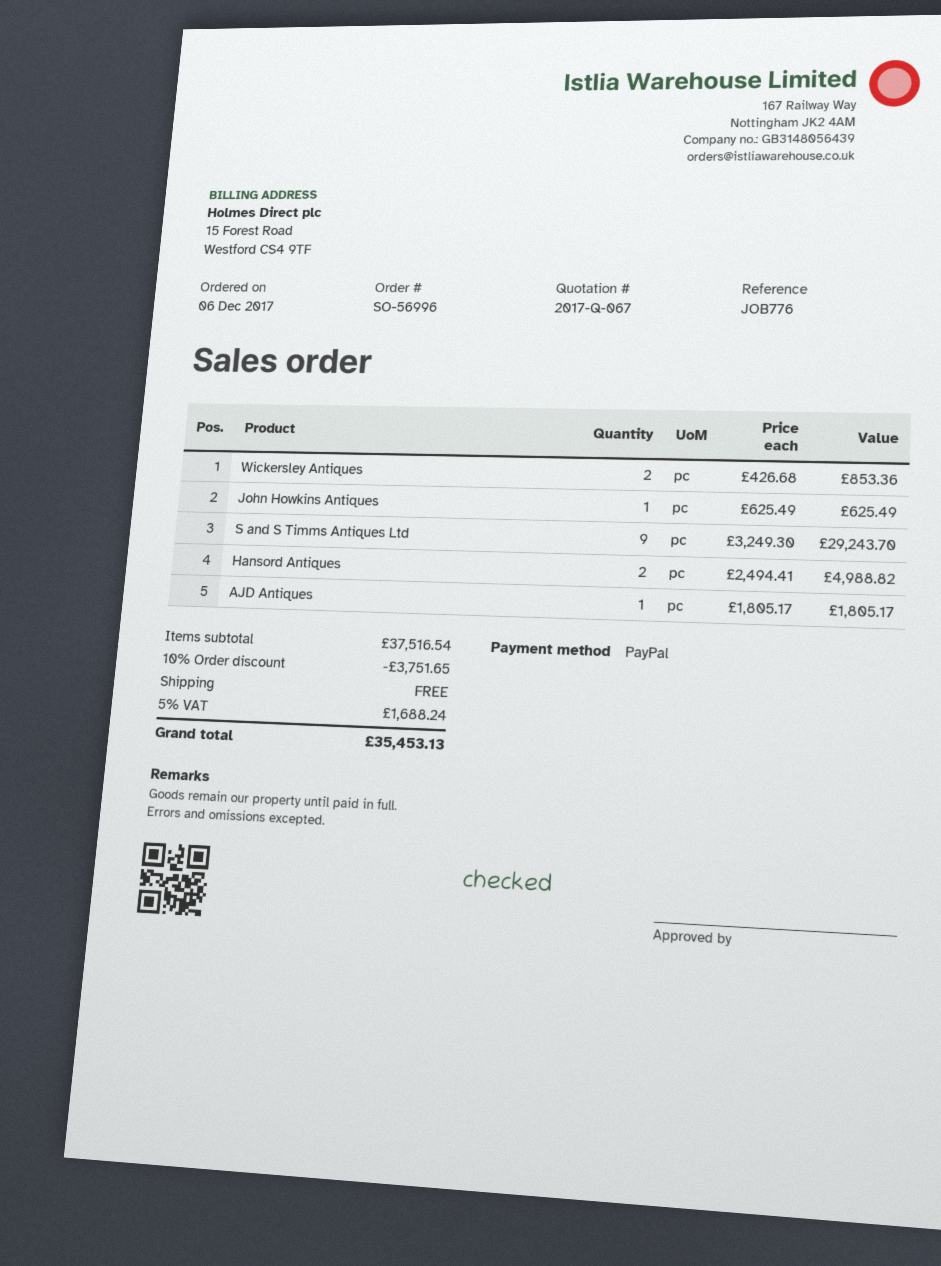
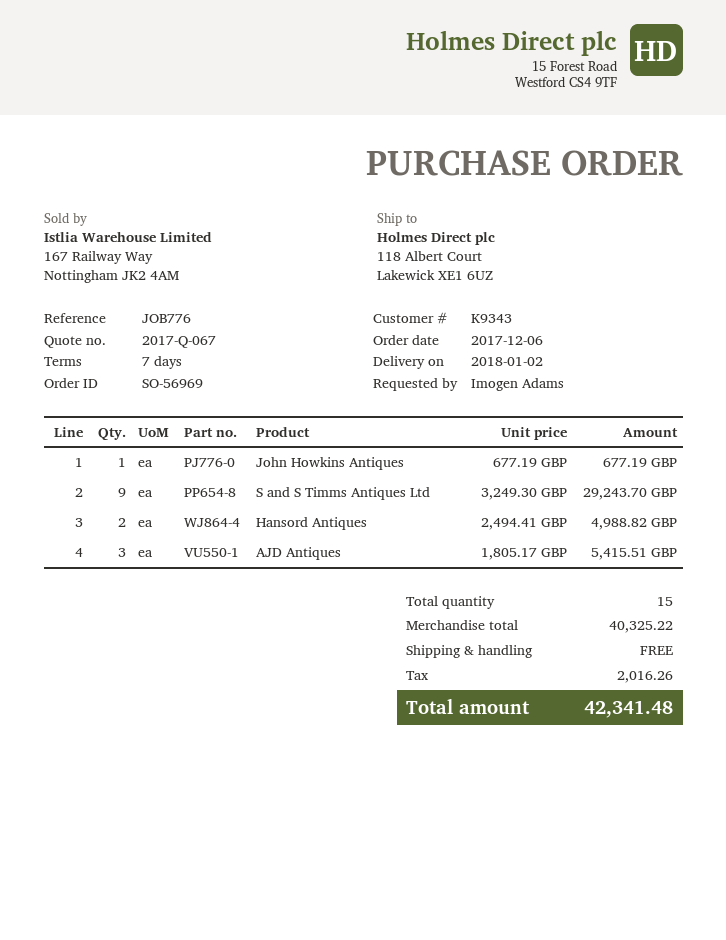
order number: SO-56996 -> SO-56969
Wickersley Antiques: 2 x 426.68 = 853.36 -> none
John Howkins Antiques: 1 x 625.49 = 625.49 -> 1 x 677.19 = 677.19
AJD Antiques: 1 x 1805.17 = 1805.17 -> 3 x 1805.17 = 5415.51
subtotal: 37516.54 -> 40325.22
discount: 10% = 3751.65 -> none
tax: 1688.24 -> 2016.26
total: 35453.13 -> 42341.48

